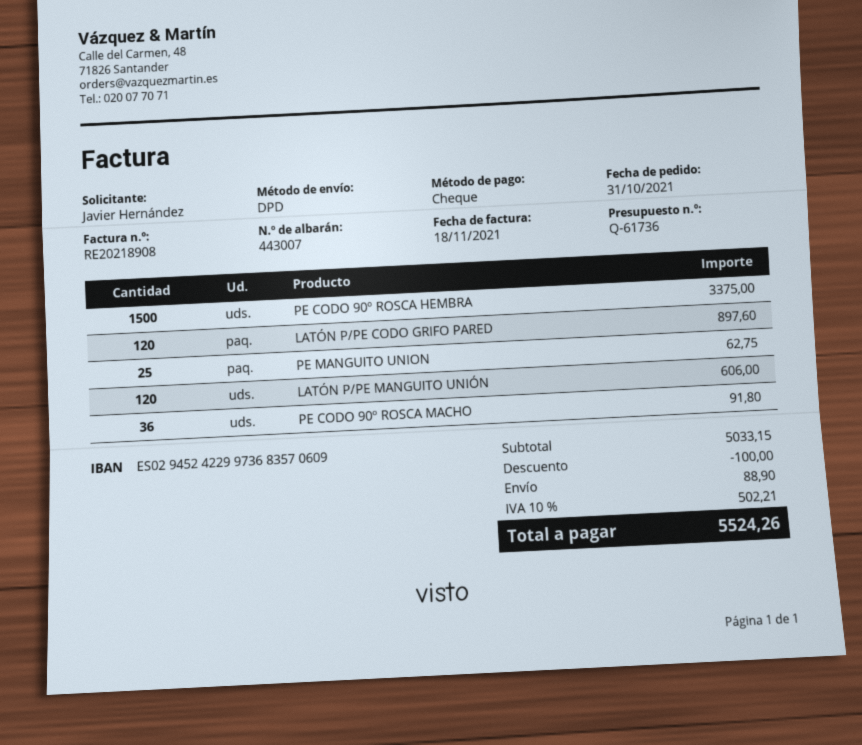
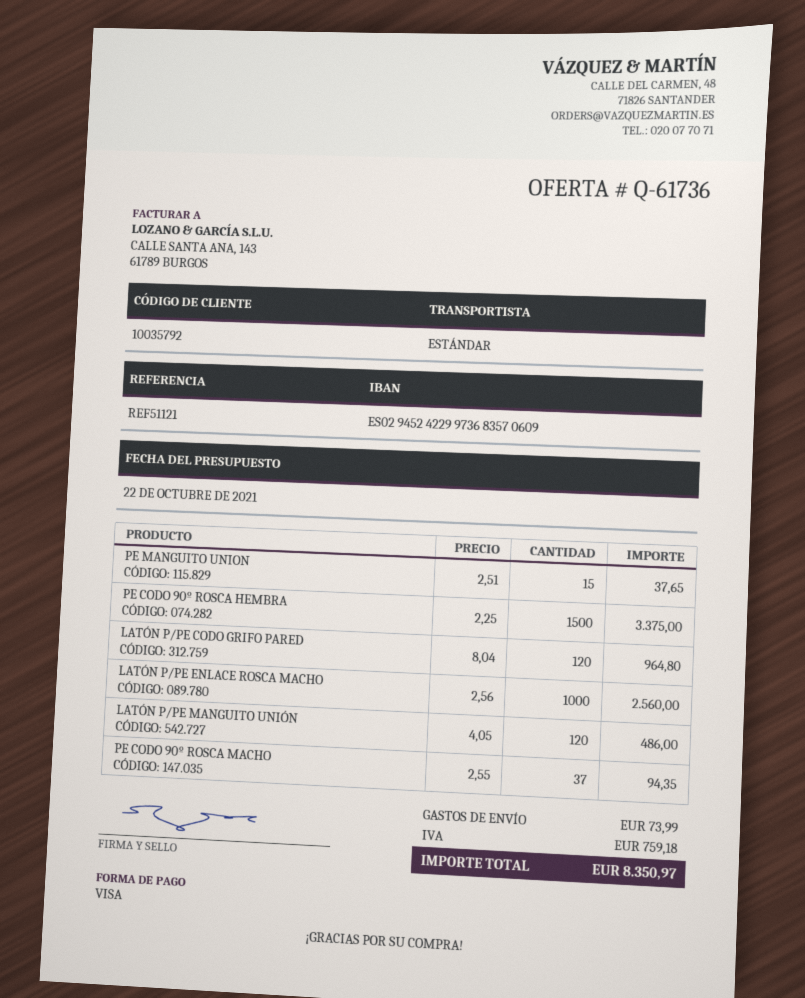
payment method: cheque -> Visa
shipping method: DPD -> standard
LATÓN P/PE CODO GRIFO PARED: 120 for 897.60 -> 120 for 964.80
PE MANGUITO UNION: 25 for 62.75 -> 15 for 37.65
LATÓN P/PE MANGUITO UNIÓN: 120 for 606.00 -> 120 for 486.00
PE CODO 90º ROSCA MACHO: 36 for 91.80 -> 37 for 94.35
LATÓN P/PE ENLACE ROSCA MACHO: none -> 1000 for 2560.00
discount: 100.00 -> none
shipping: 88.90 -> 73.99
tax: 502.21 -> 759.18
total: 5524.26 -> 8350.97

